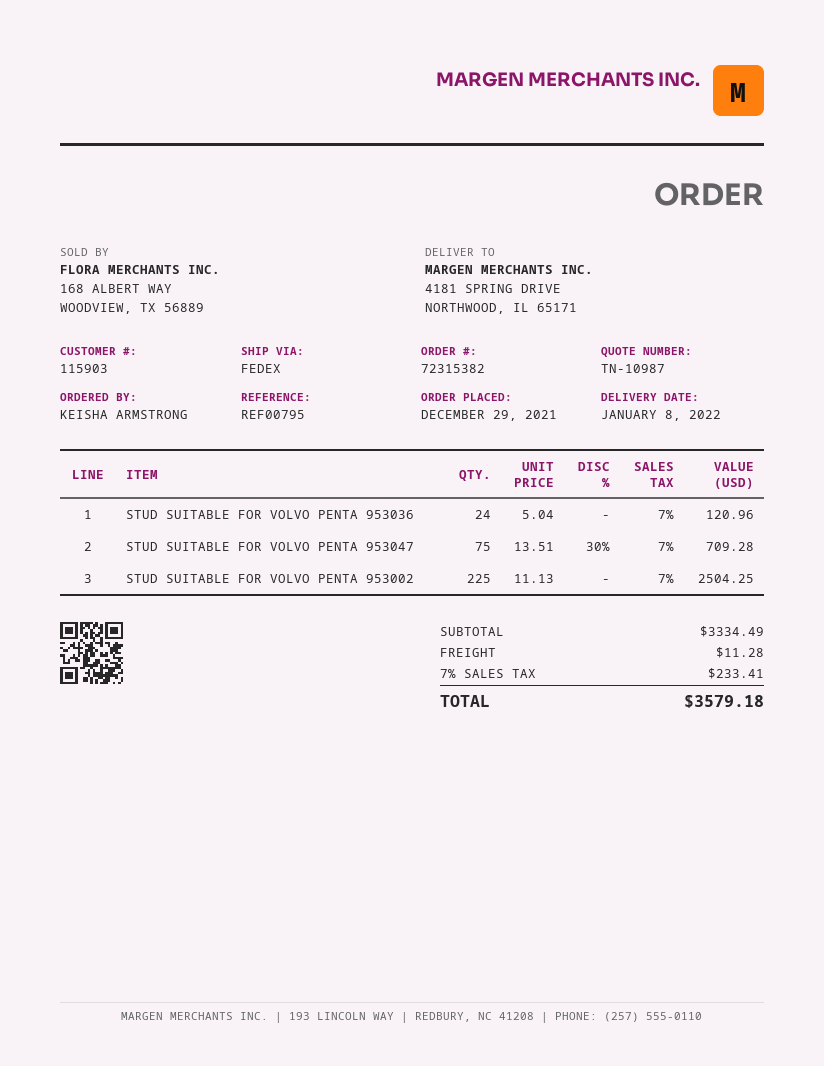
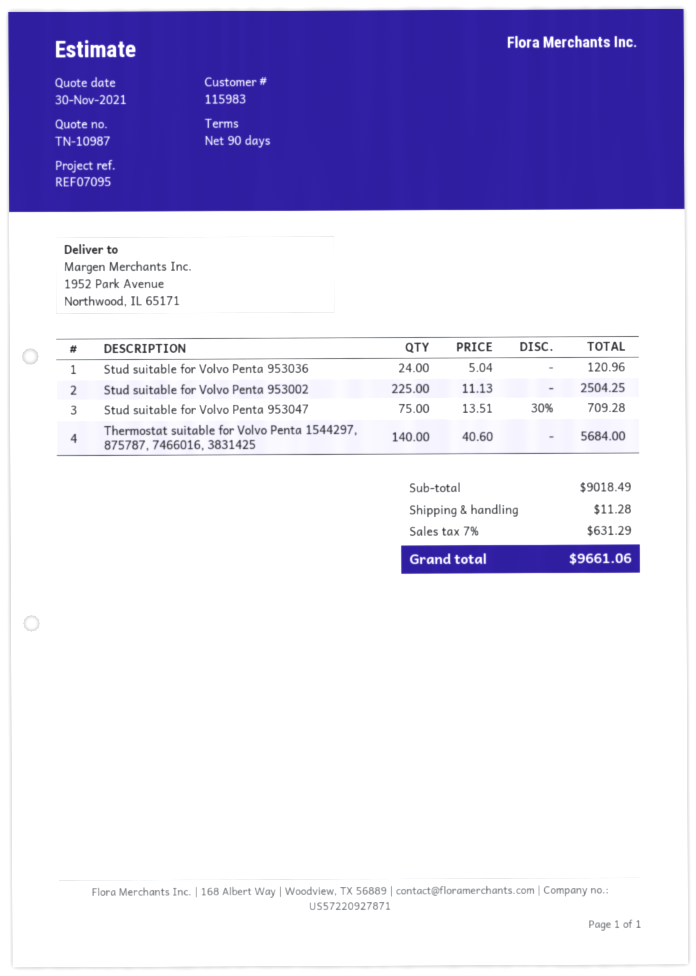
customer number: 115903 -> 115983
reference: REF00795 -> REF07095
ship to: 4181 SPRING DRIVE, NORTHWOOD, IL 65171 -> 1952 Park Avenue, Northwood, IL 65171
Thermostat suitable for Volvo Penta 1544297, 875787, 7466016, 3831425: none -> 140 x 40.60 = 5684.00
subtotal: 3334.49 -> 9018.49
tax: 7% = 233.41 -> 7% = 631.29
total: 3579.18 -> 9661.06

